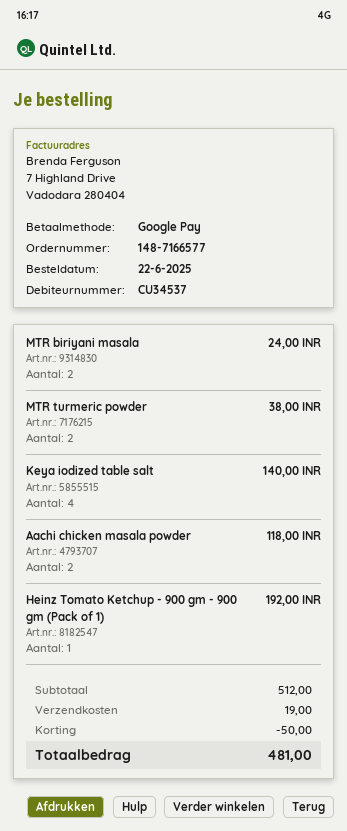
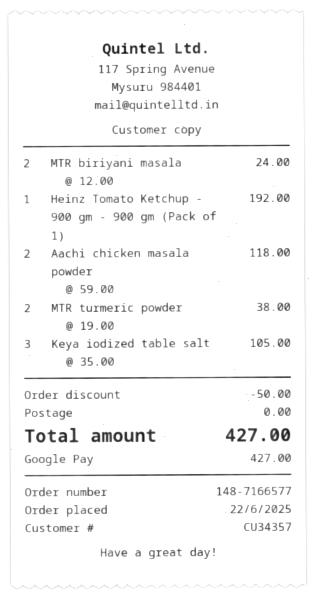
customer number: CU34537 -> CU34357
Keya iodized table salt: 4 for 140.00 -> 3 for 105.00
shipping: 19.00 -> 0.00
total: 481.00 -> 427.00

